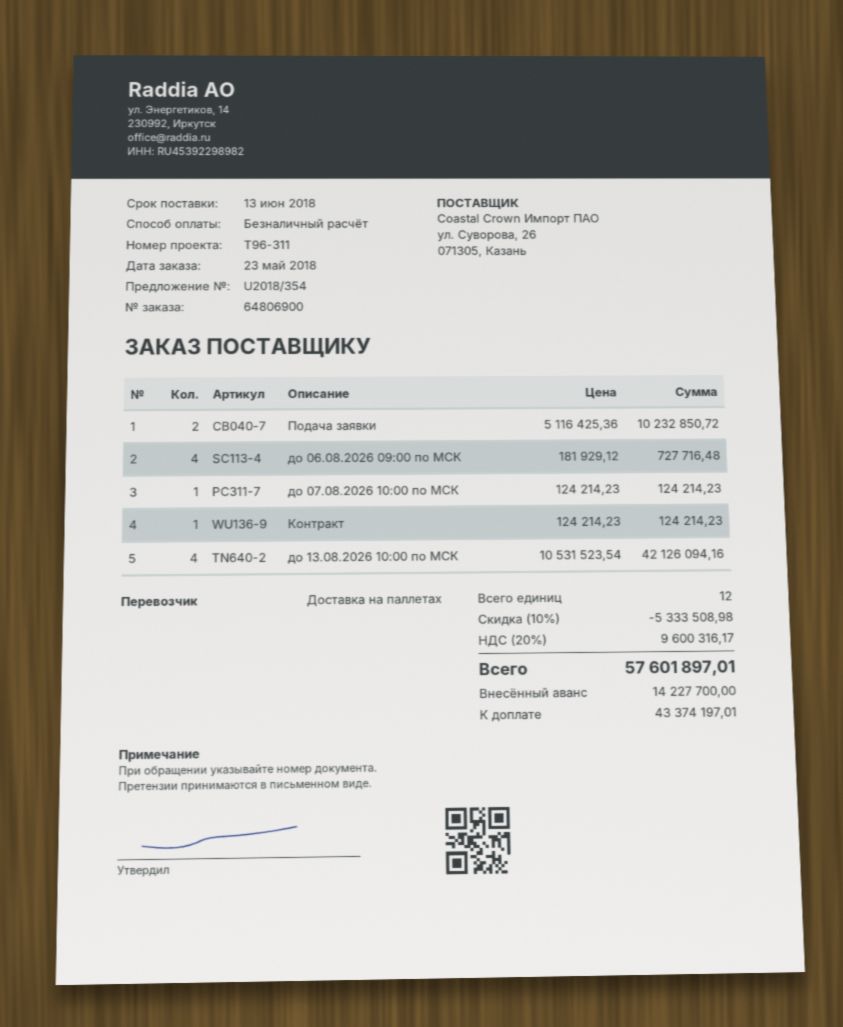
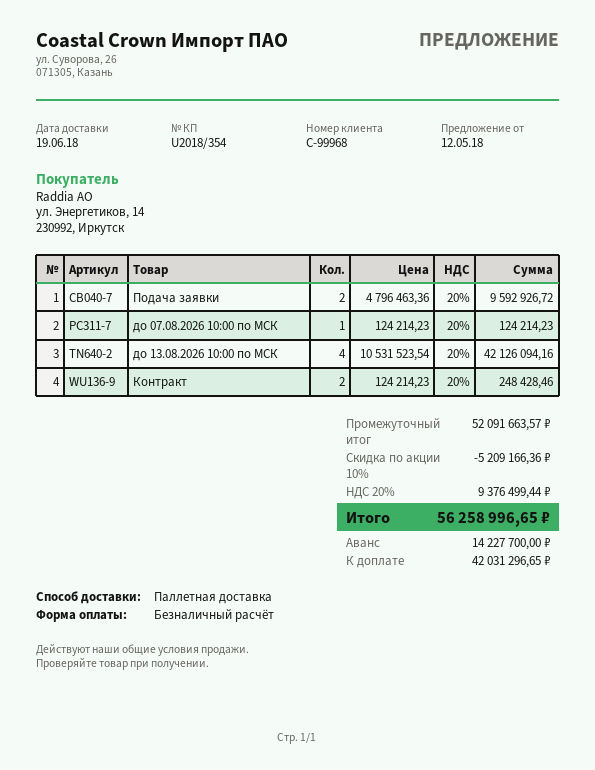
delivery date: 2018-06-13 -> 2018-06-19
Подача заявки: 2 x 5116425.36 = 10232850.72 -> 2 x 4796463.36 = 9592926.72
до 06.08.2026 09:00 по МСК: 4 x 181929.12 = 727716.48 -> none
Контракт: 1 x 124214.23 = 124214.23 -> 2 x 124214.23 = 248428.46
discount: 10% = 5333508.98 -> 10% = 5209166.36
tax: 20% = 9600316.17 -> 20% = 9376499.44
total: 57601897.01 -> 56258996.65
balance: 43374197.01 -> 42031296.65

